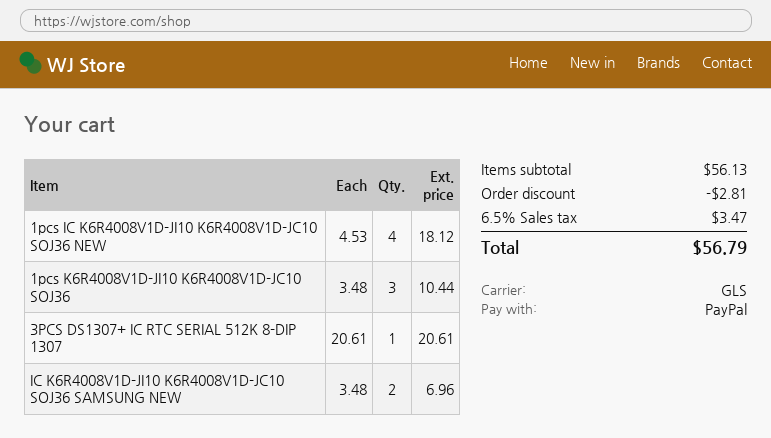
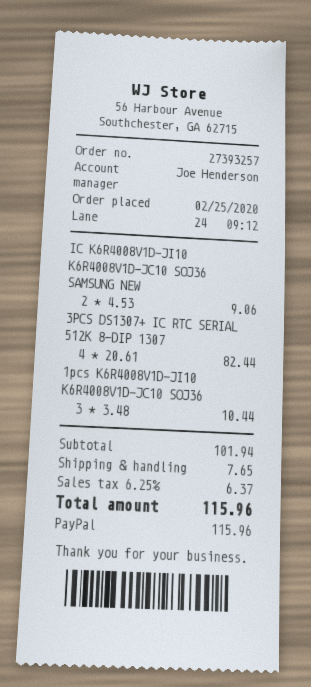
1pcs IC K6R4008V1D-JI10 K6R4008V1D-JC10 SOJ36 NEW: 4 x 4.53 = 18.12 -> none
3PCS DS1307+ IC RTC SERIAL 512K 8-DIP 1307: 1 x 20.61 = 20.61 -> 4 x 20.61 = 82.44
IC K6R4008V1D-JI10 K6R4008V1D-JC10 SOJ36 SAMSUNG NEW: 2 x 3.48 = 6.96 -> 2 x 4.53 = 9.06
subtotal: 56.13 -> 101.94
discount: 2.81 -> none
shipping: none -> 7.65
tax: 6.5% = 3.47 -> 6.25% = 6.37
total: 56.79 -> 115.96

